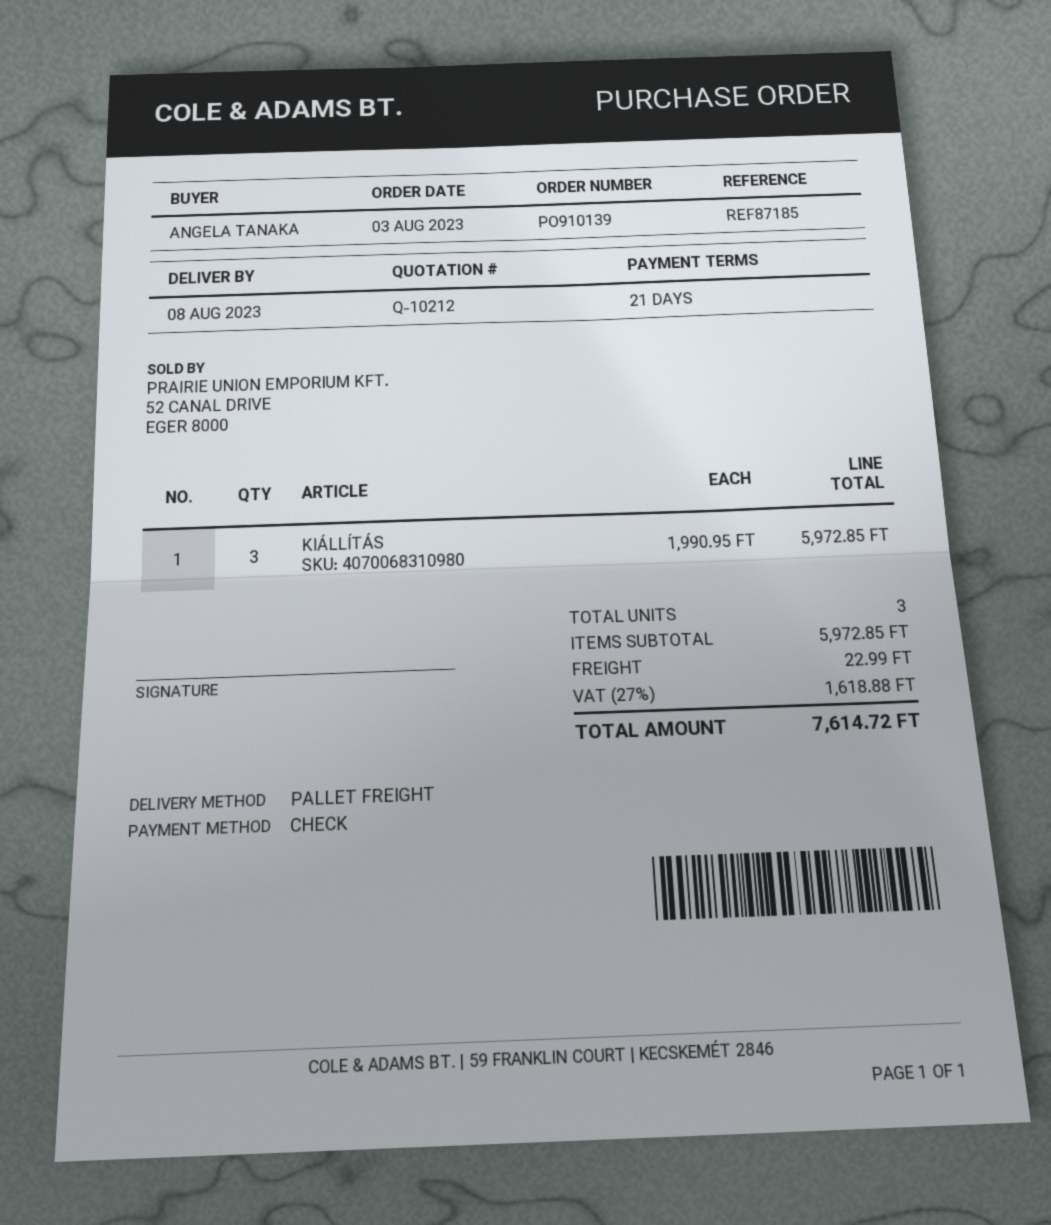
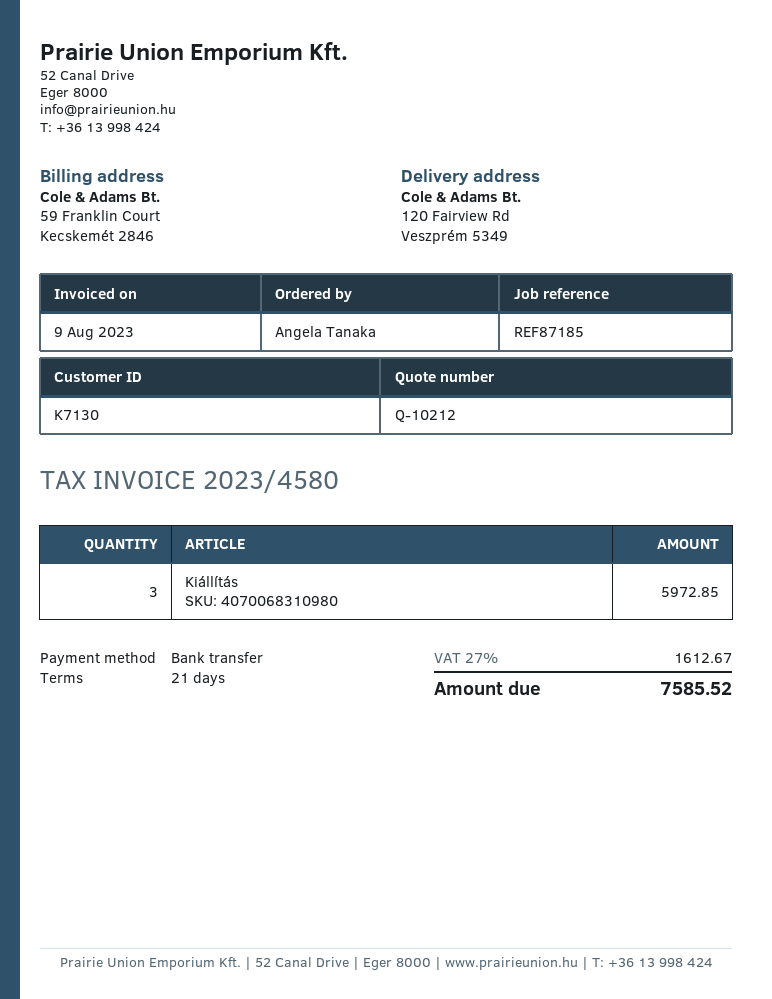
payment method: cheque -> bank transfer
shipping: 22.99 -> none
tax: 27% = 1618.88 -> 27% = 1612.67
total: 7614.72 -> 7585.52

